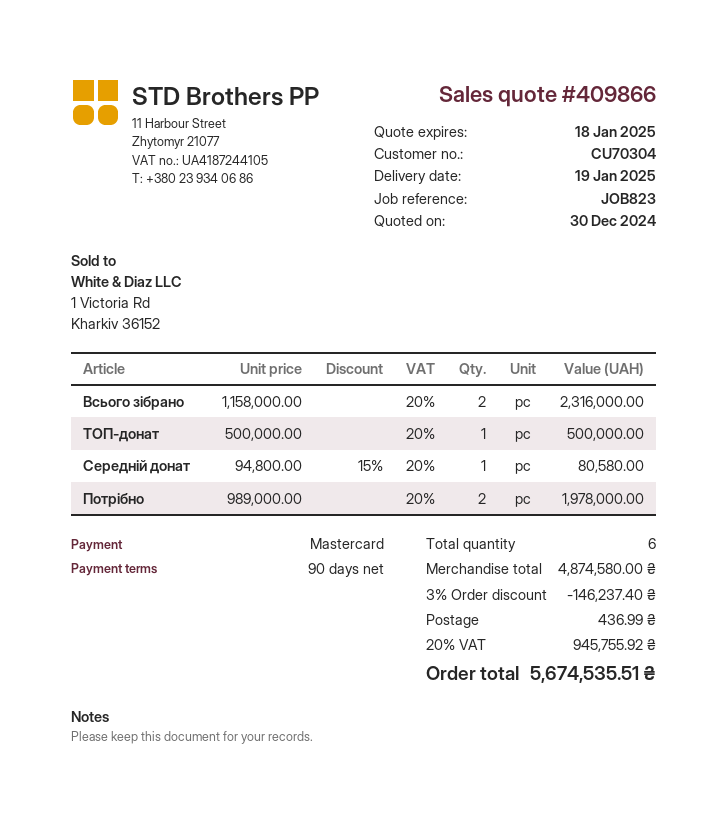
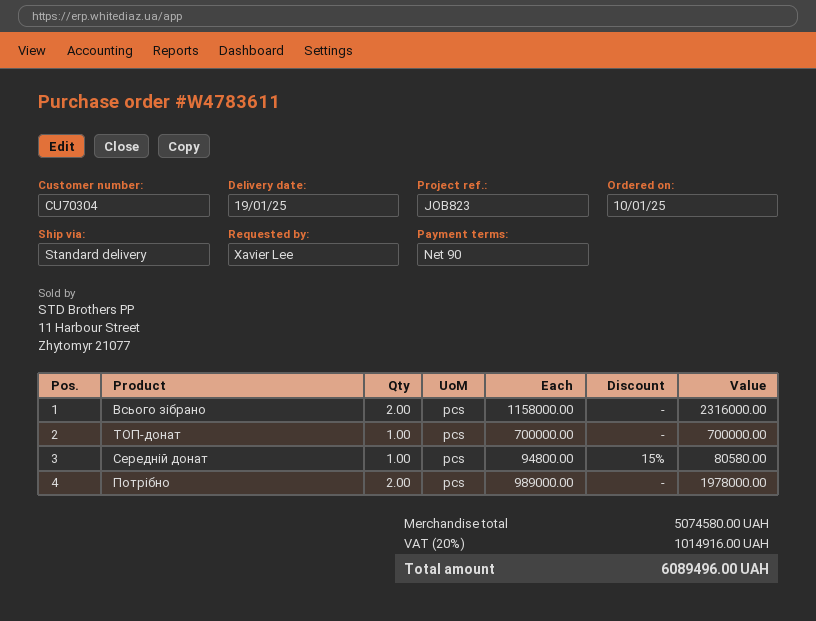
ТОП-донат: 1 x 500000.00 = 500000.00 -> 1 x 700000.00 = 700000.00
subtotal: 4874580.00 -> 5074580.00
discount: 3% = 146237.40 -> none
shipping: 436.99 -> none
tax: 20% = 945755.92 -> 20% = 1014916.00
total: 5674535.51 -> 6089496.00

